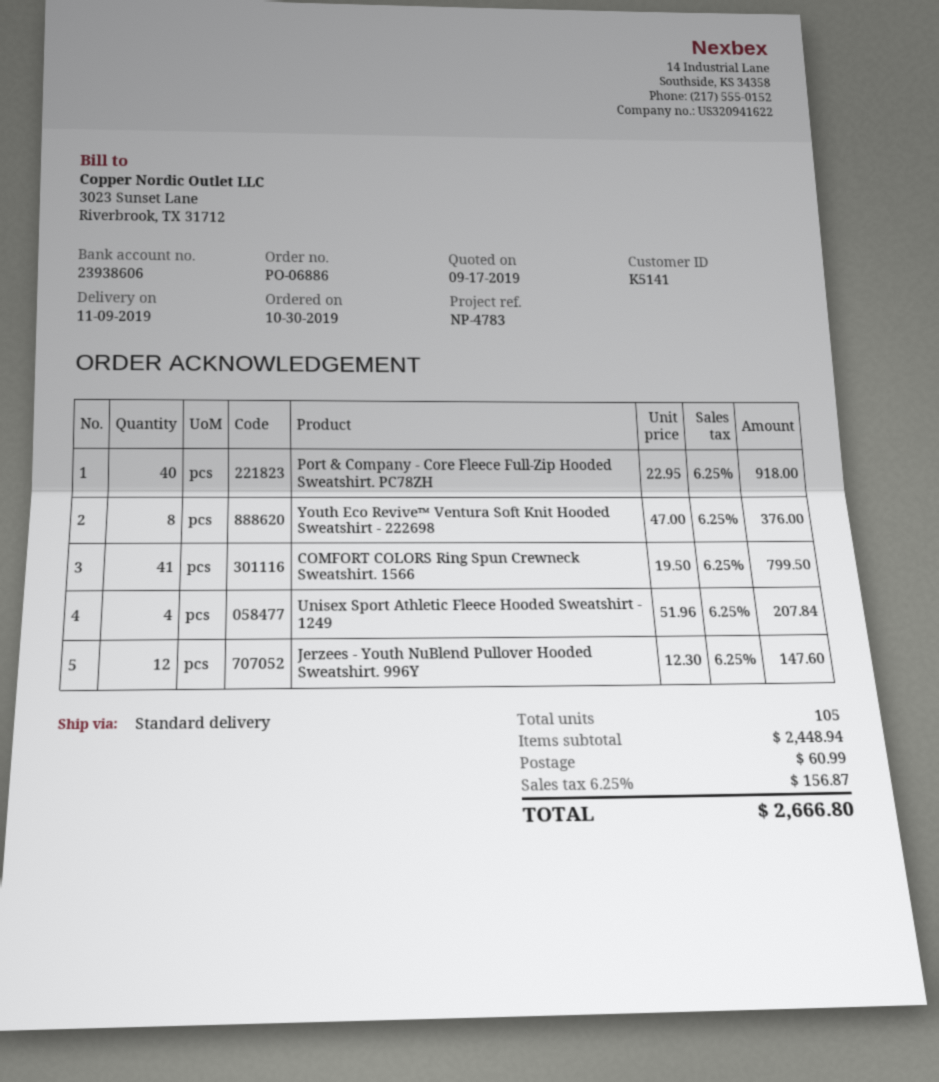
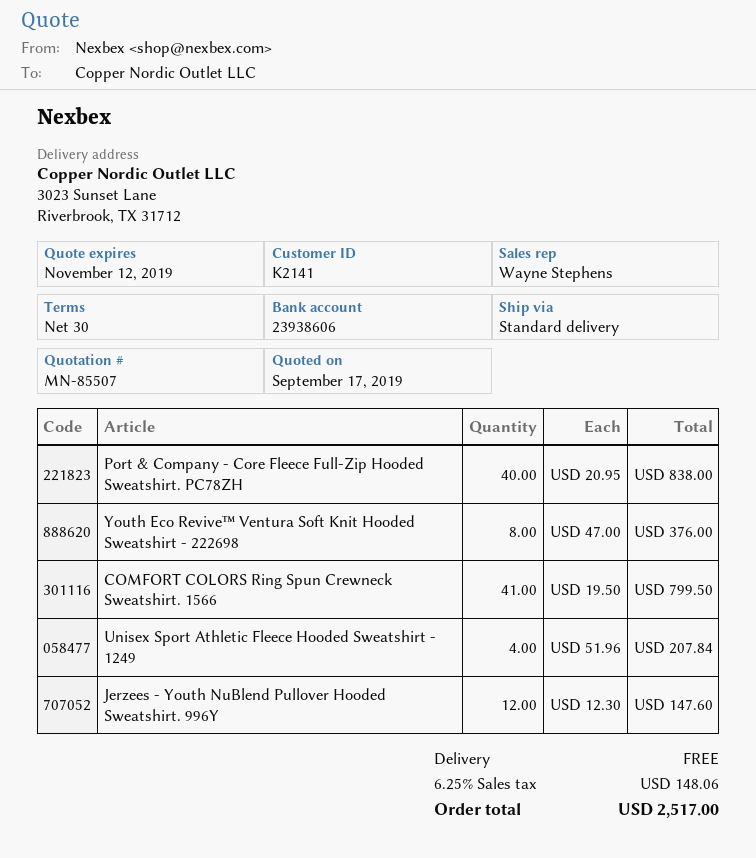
customer number: K5141 -> K2141
Port & Company - Core Fleece Full-Zip Hooded Sweatshirt. PC78ZH: 40 x 22.95 = 918.00 -> 40 x 20.95 = 838.00
shipping: 60.99 -> 0.00
tax: 6.25% = 156.87 -> 6.25% = 148.06
total: 2666.80 -> 2517.00

